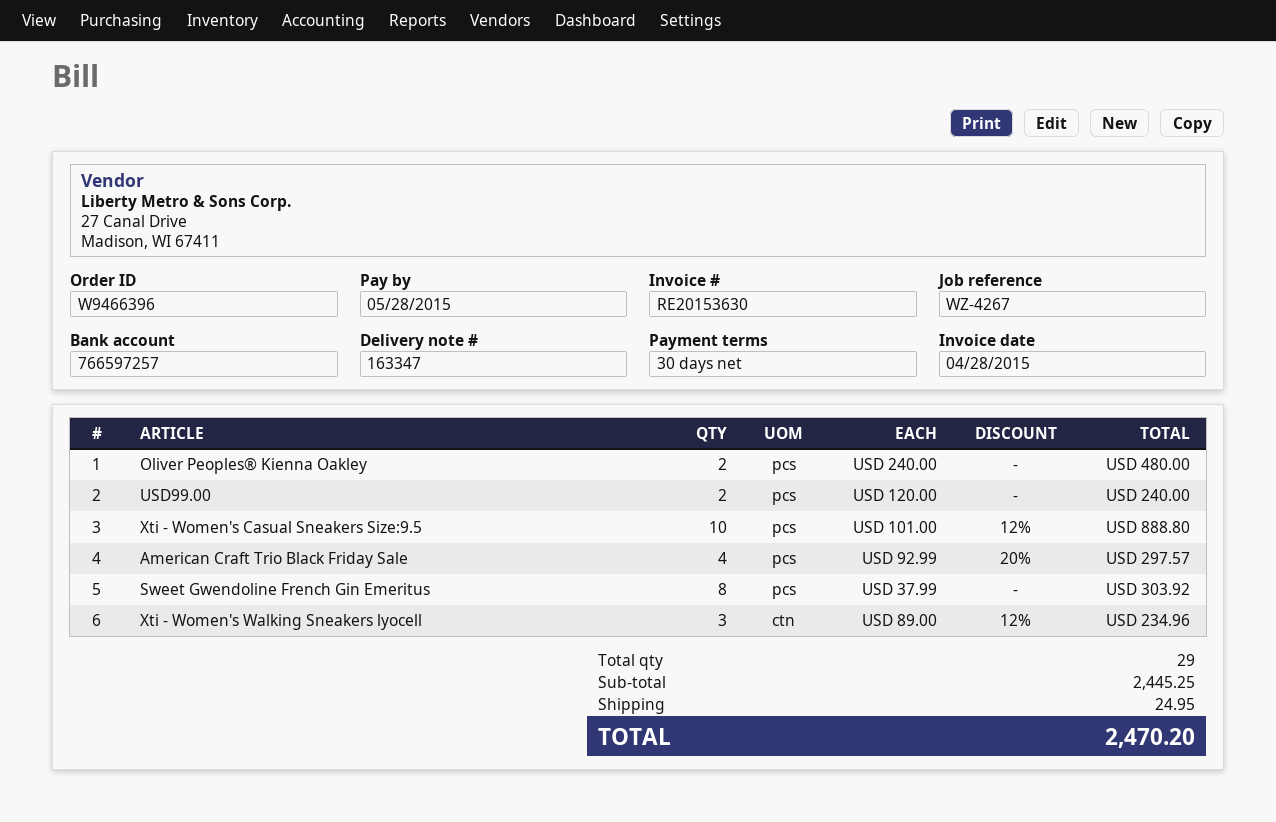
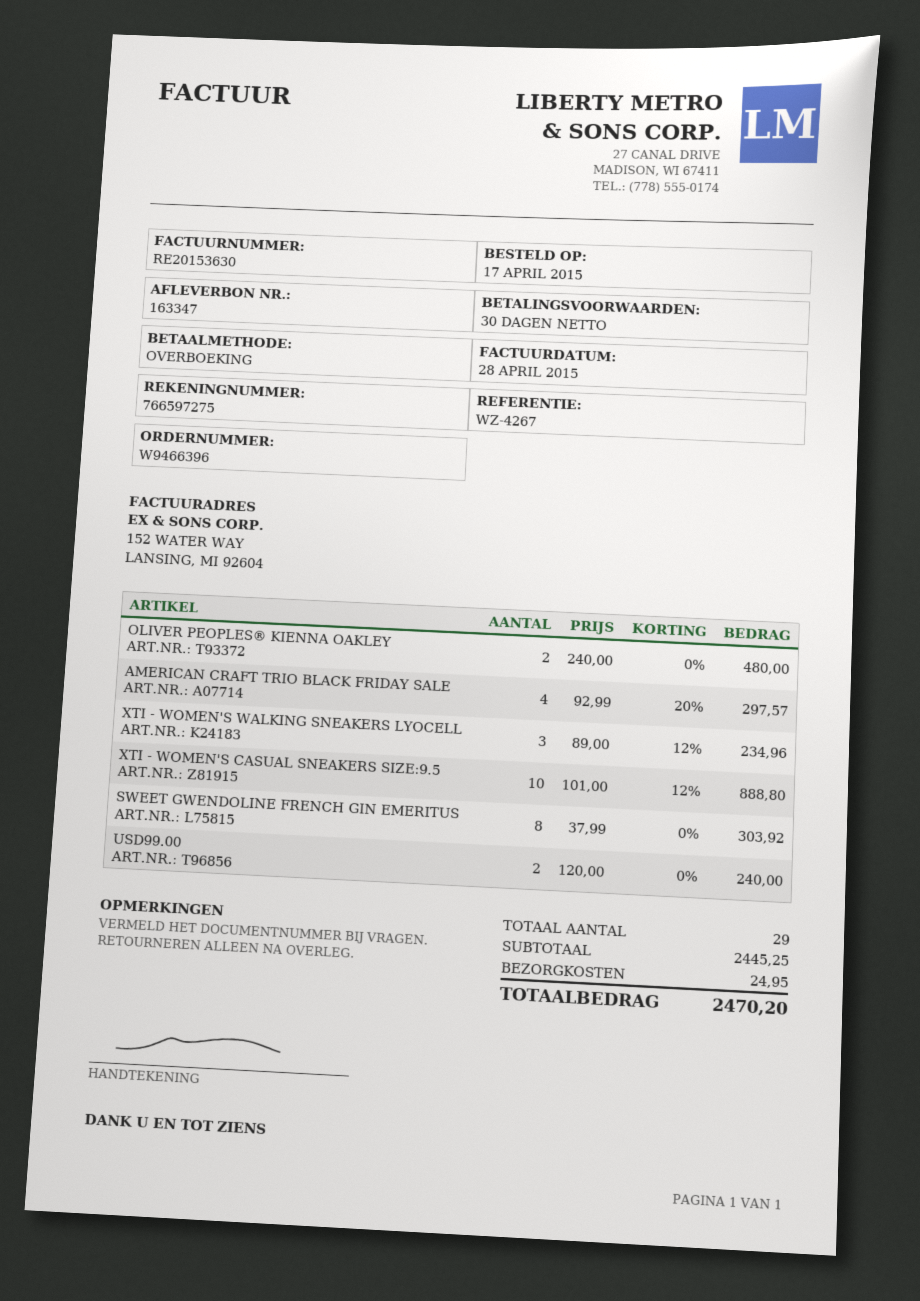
bank account: 766597257 -> 766597275

